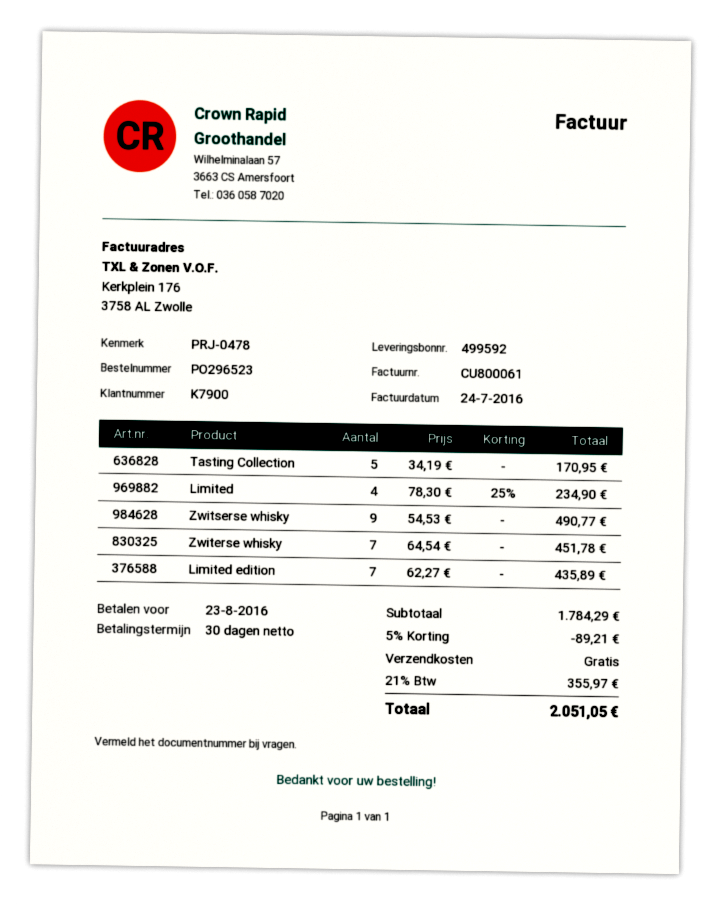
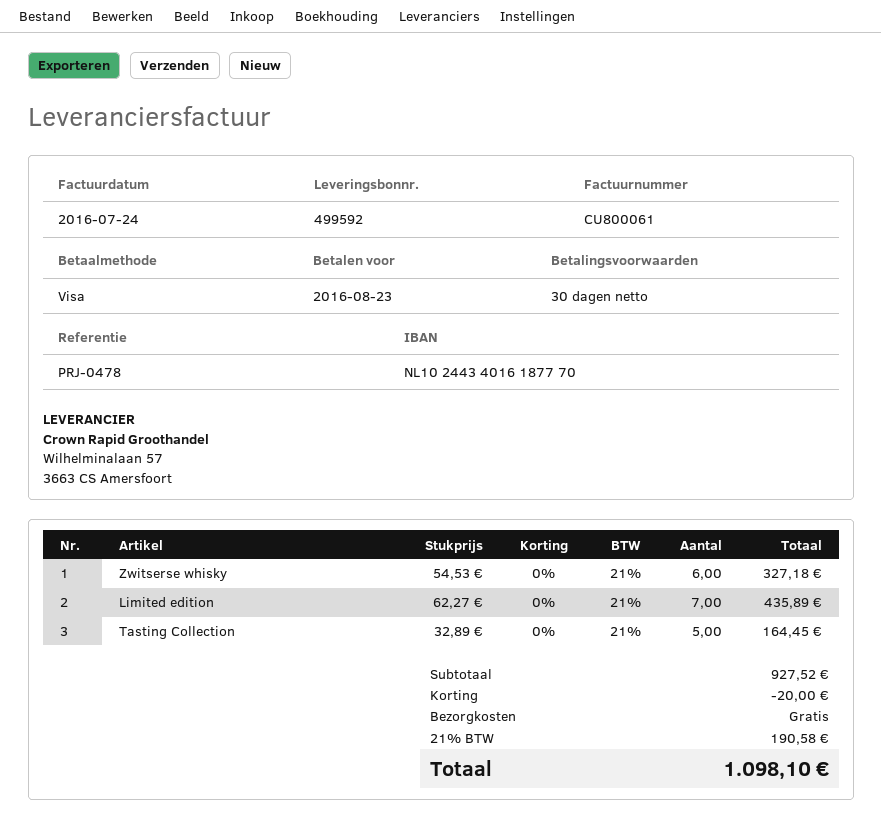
Tasting Collection: 5 x 34.19 = 170.95 -> 5 x 32.89 = 164.45
Limited: 4 x 78.30 - 25% = 234.90 -> none
Zwitserse whisky: 9 x 54.53 = 490.77 -> 6 x 54.53 = 327.18
Zwiterse whisky: 7 x 64.54 = 451.78 -> none
subtotal: 1784.29 -> 927.52
discount: 89.21 -> 20.00
tax: 21% = 355.97 -> 21% = 190.58
total: 2051.05 -> 1098.10

